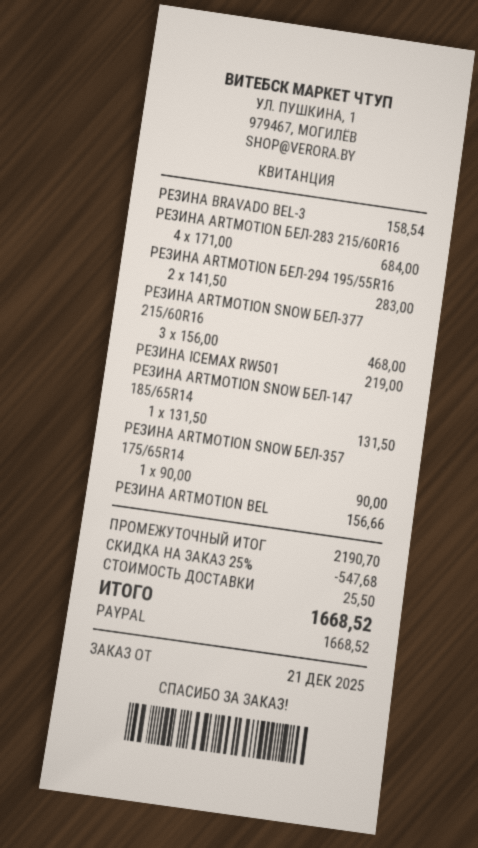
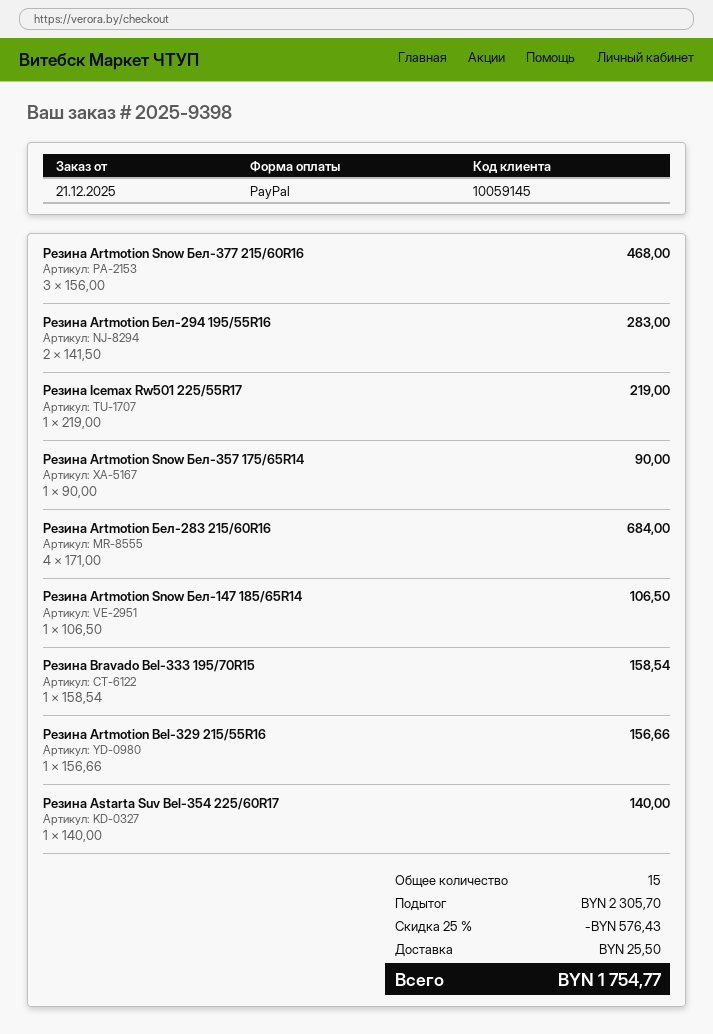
РЕЗИНА ARTMOTION SNOW БЕЛ-147 185/65R14: 1 x 131.50 = 131.50 -> 1 x 106.50 = 106.50
Резина Astarta Suv Bel-354 225/60R17: none -> 1 x 140.00 = 140.00
subtotal: 2190.70 -> 2305.70
discount: 25% = 547.68 -> 25% = 576.43
total: 1668.52 -> 1754.77

